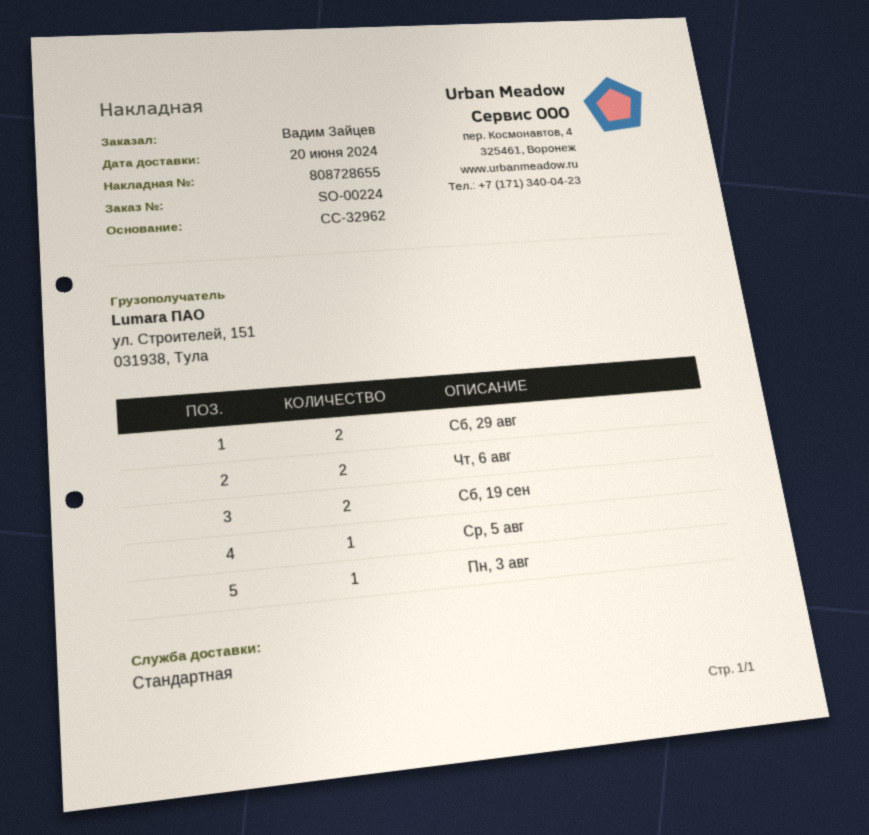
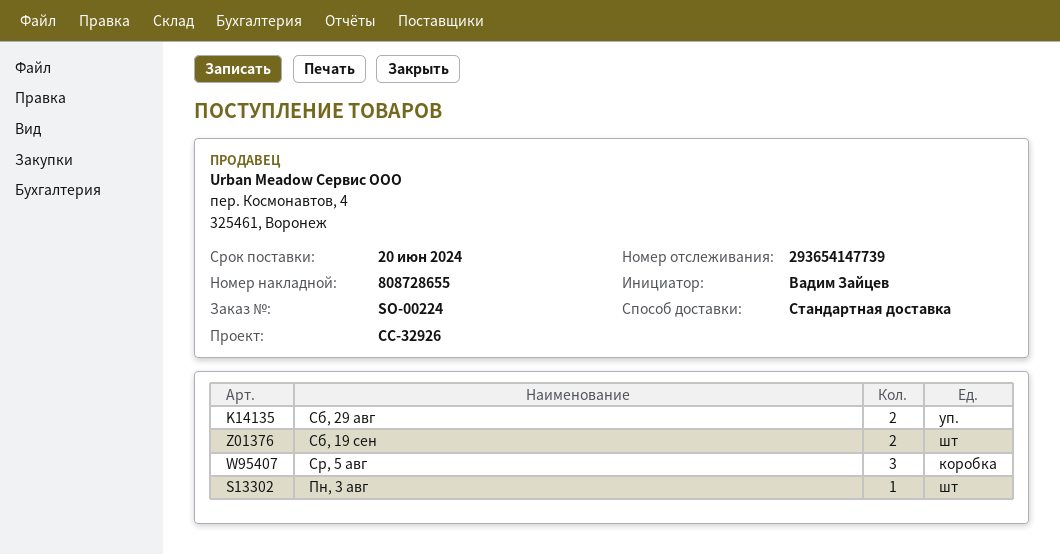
reference: CC-32962 -> CC-32926
Чт, 6 авг: 2 -> none
Ср, 5 авг: 1 -> 3

